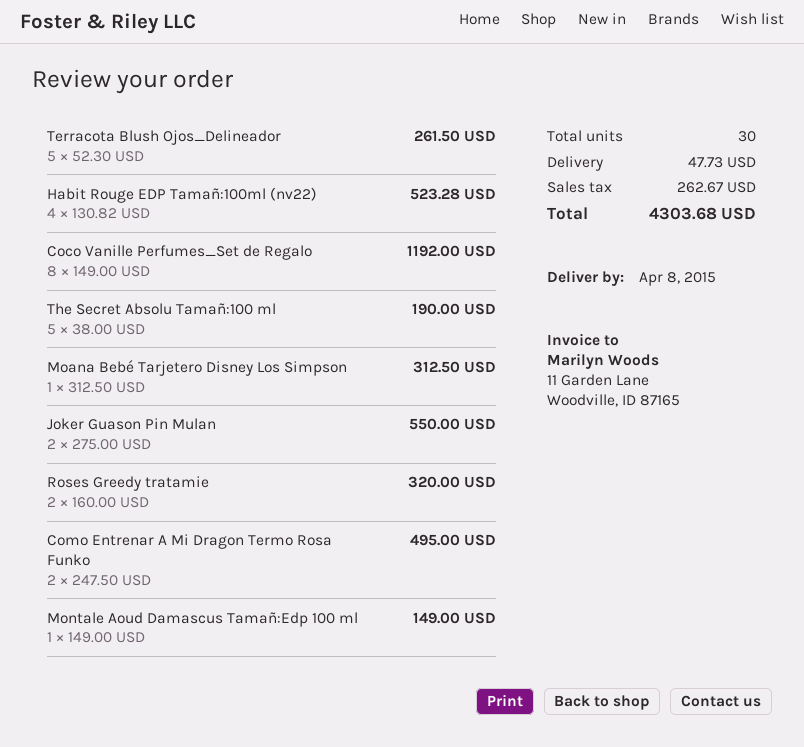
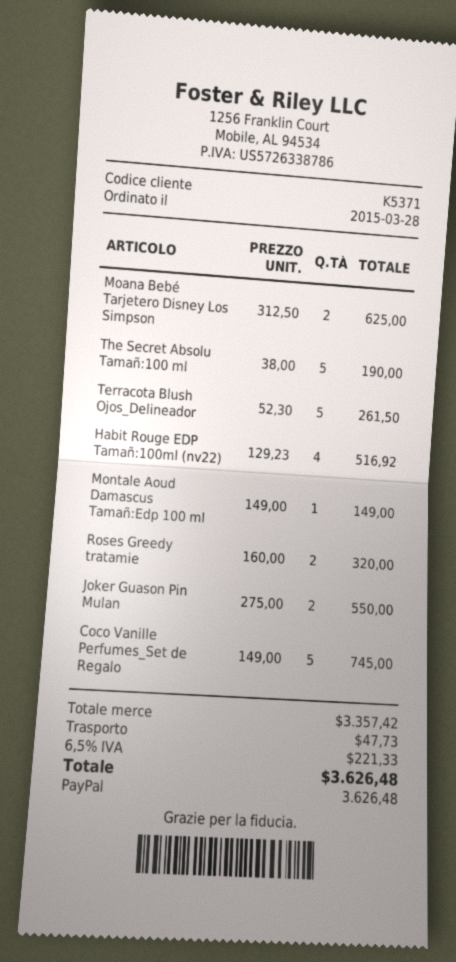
Habit Rouge EDP Tamañ:100ml (nv22): 4 x 130.82 = 523.28 -> 4 x 129.23 = 516.92
Coco Vanille Perfumes_Set de Regalo: 8 x 149.00 = 1192.00 -> 5 x 149.00 = 745.00
Moana Bebé Tarjetero Disney Los Simpson: 1 x 312.50 = 312.50 -> 2 x 312.50 = 625.00
Como Entrenar A Mi Dragon Termo Rosa Funko: 2 x 247.50 = 495.00 -> none
tax: 262.67 -> 221.33
total: 4303.68 -> 3626.48

